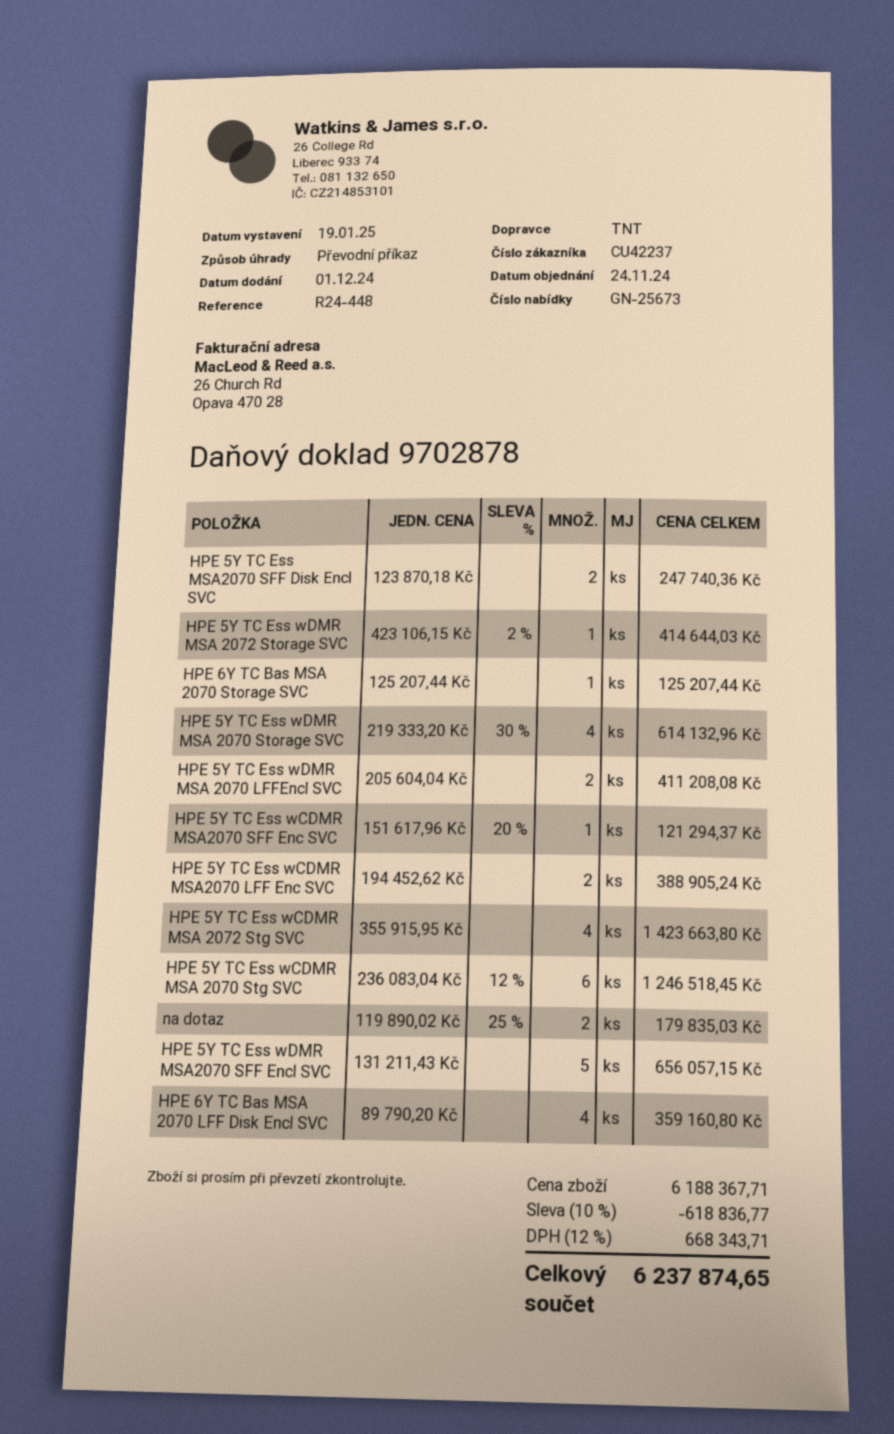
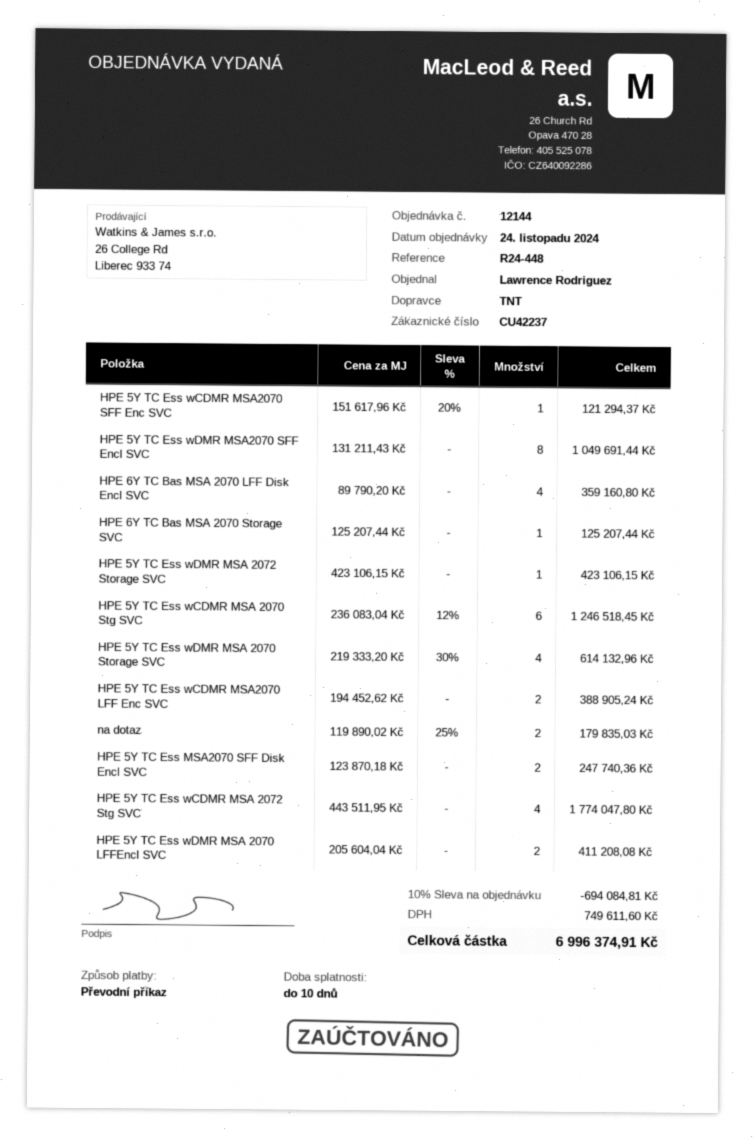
HPE 5Y TC Ess wDMR MSA 2072 Storage SVC: 1 x 423106.15 - 2% = 414644.03 -> 1 x 423106.15 = 423106.15
HPE 5Y TC Ess wCDMR MSA 2072 Stg SVC: 4 x 355915.95 = 1423663.80 -> 4 x 443511.95 = 1774047.80
HPE 5Y TC Ess wDMR MSA2070 SFF Encl SVC: 5 x 131211.43 = 656057.15 -> 8 x 131211.43 = 1049691.44
discount: 10% = 618836.77 -> 10% = 694084.81
tax: 668343.71 -> 749611.60
total: 6237874.65 -> 6996374.91

